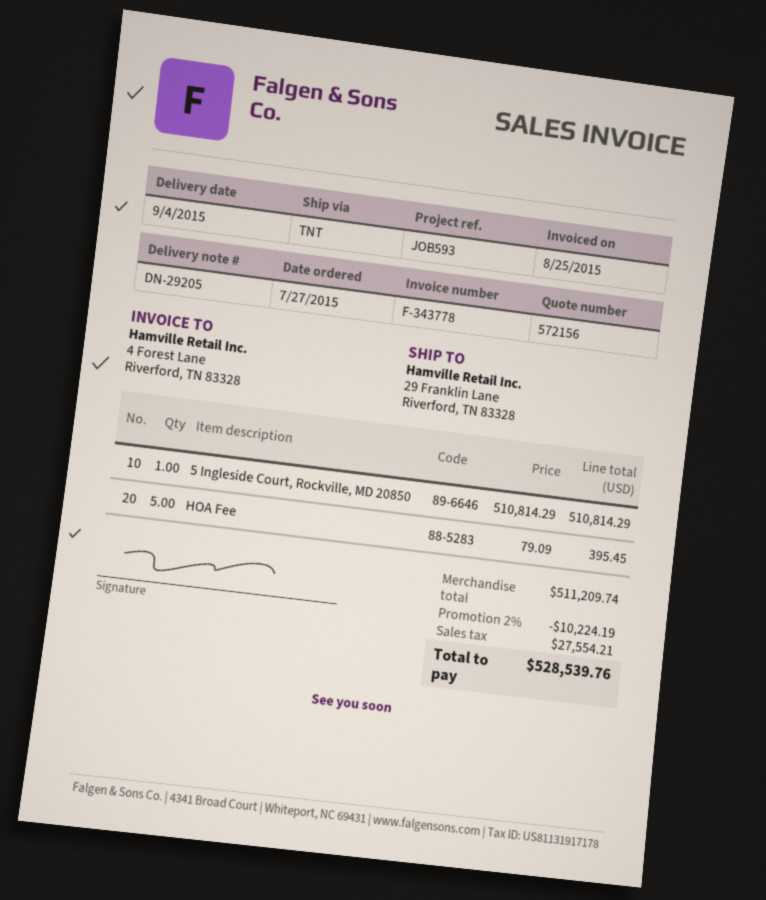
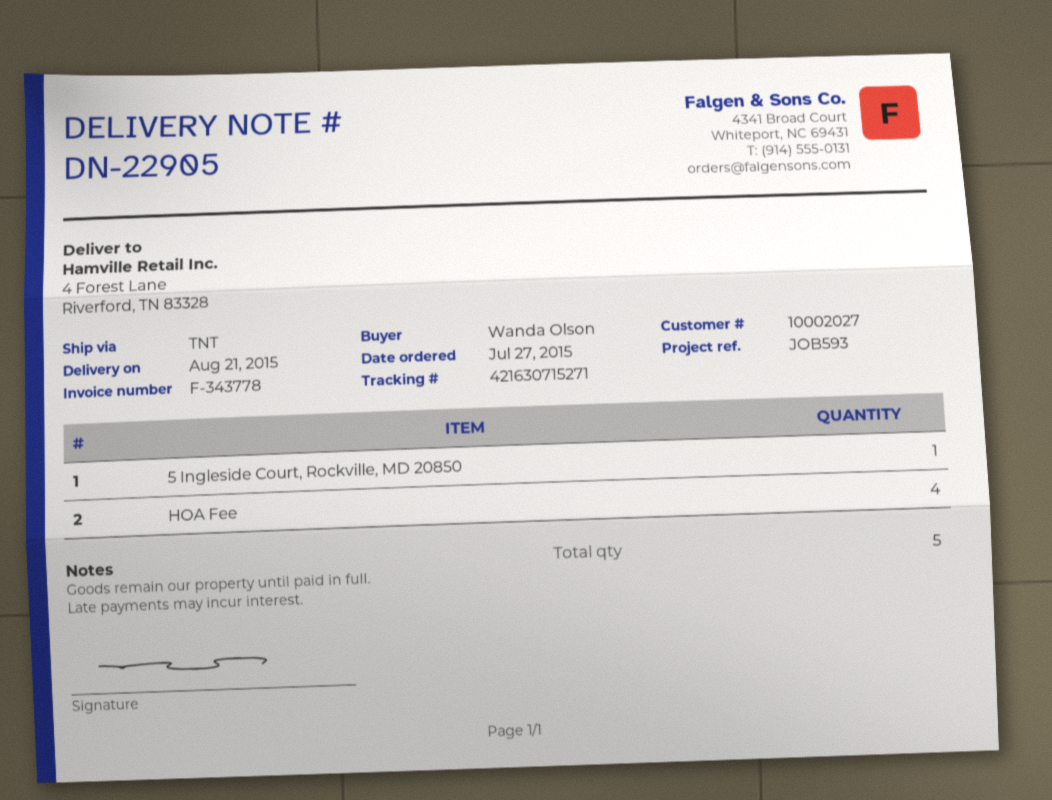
delivery note number: DN-29205 -> DN-22905
delivery date: 2015-09-04 -> 2015-08-21
ship to: 29 Franklin Lane, Riverford, TN 83328 -> 4 Forest Lane, Riverford, TN 83328
HOA Fee: 5 -> 4

